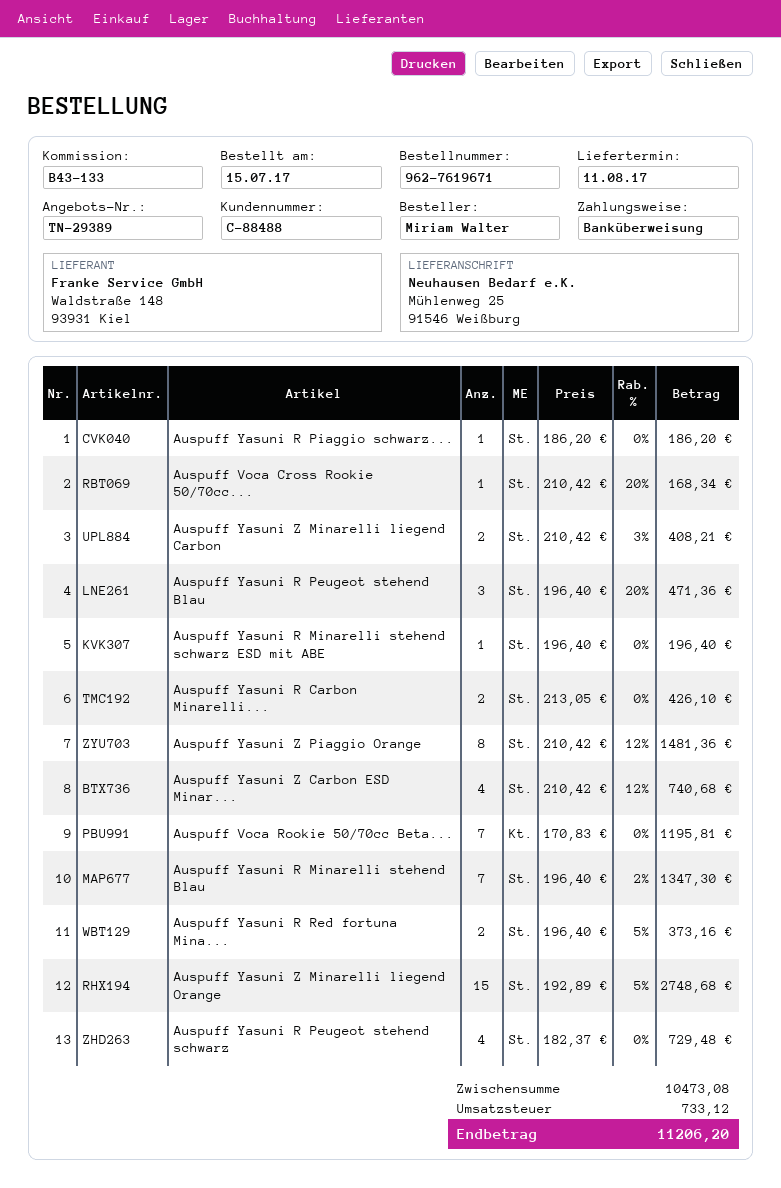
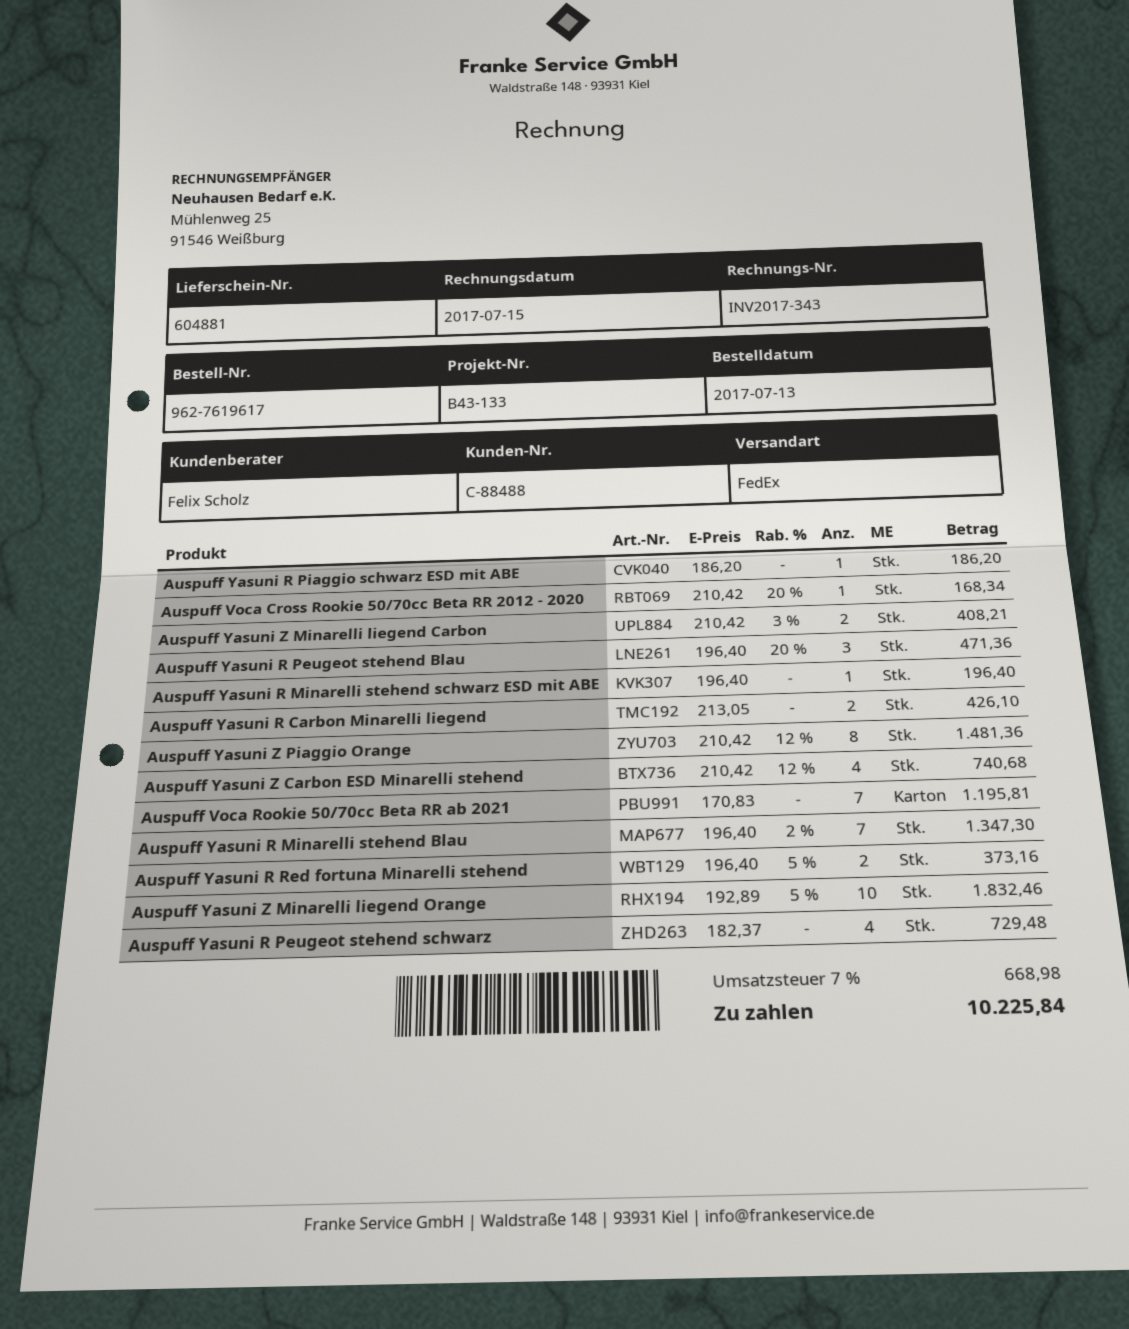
order number: 962-7619671 -> 962-7619617
order date: 2017-07-15 -> 2017-07-13
Auspuff Yasuni Z Minarelli liegend Orange: 15 x 192.89 - 5% = 2748.68 -> 10 x 192.89 - 5% = 1832.46
tax: 733.12 -> 668.98
total: 11206.20 -> 10225.84

